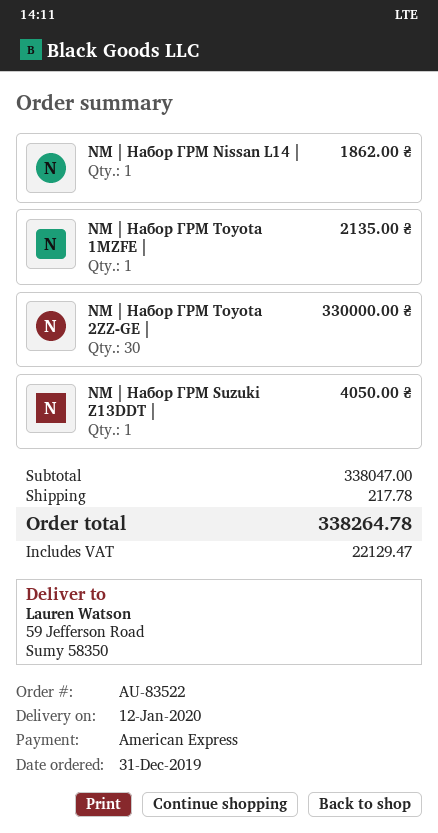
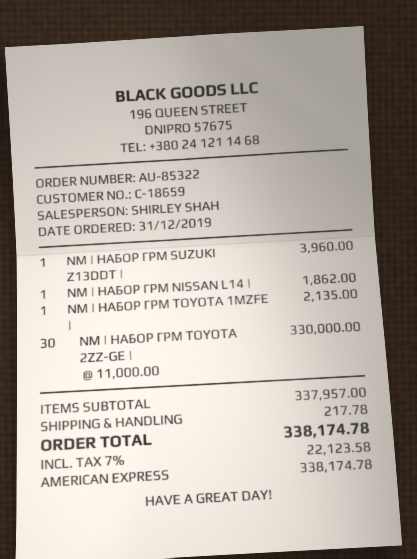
order number: AU-83522 -> AU-85322
NM | Набор ГРМ Suzuki Z13DDT |: 1 for 4050.00 -> 1 for 3960.00
subtotal: 338047.00 -> 337957.00
tax: 22129.47 -> 22123.58
total: 338264.78 -> 338174.78

